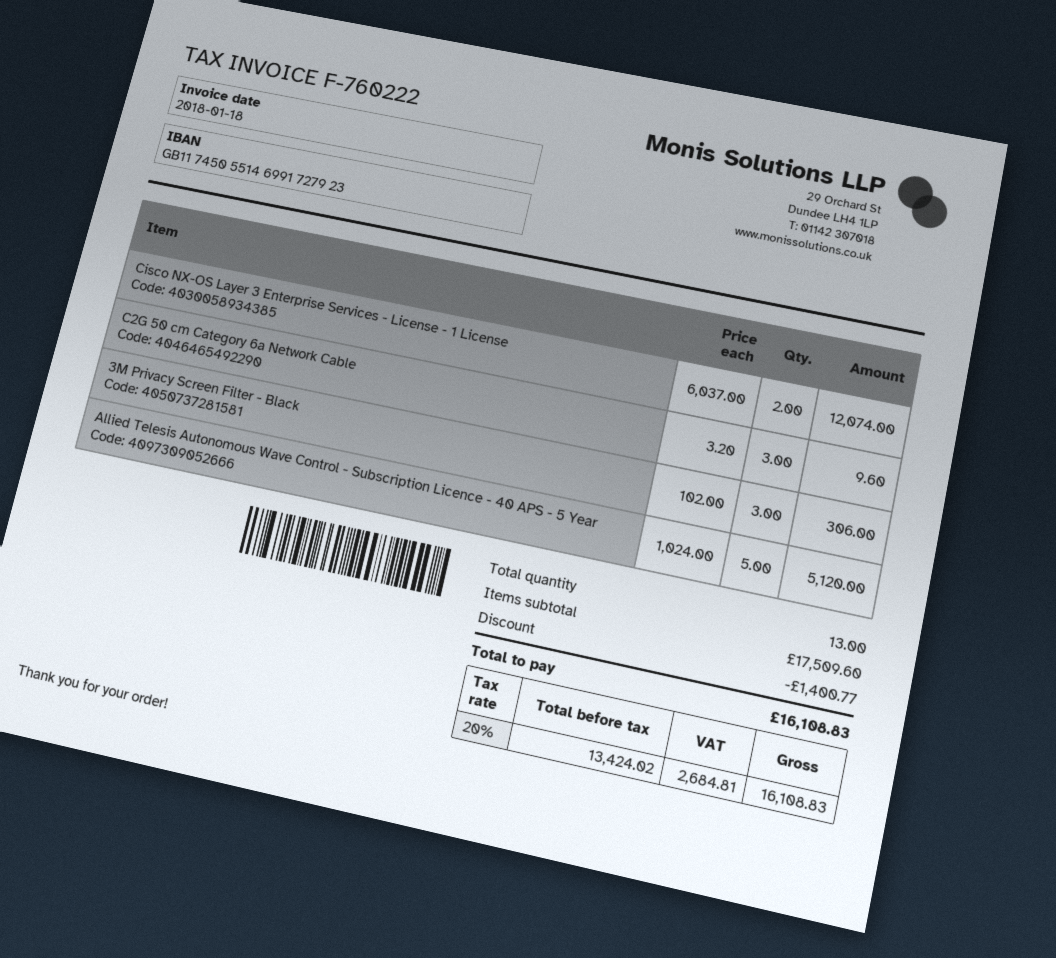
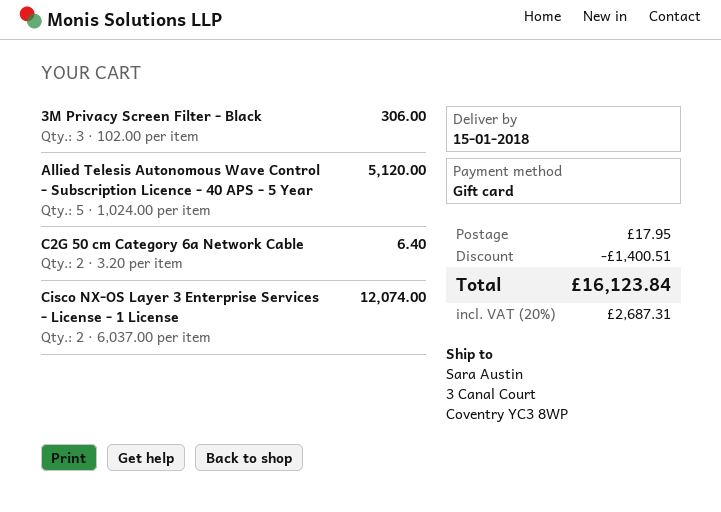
C2G 50 cm Category 6a Network Cable: 3 x 3.20 = 9.60 -> 2 x 3.20 = 6.40
discount: 1400.77 -> 1400.51
shipping: none -> 17.95
tax: 20% = 2684.81 -> 20% = 2687.31
total: 16108.83 -> 16123.84

